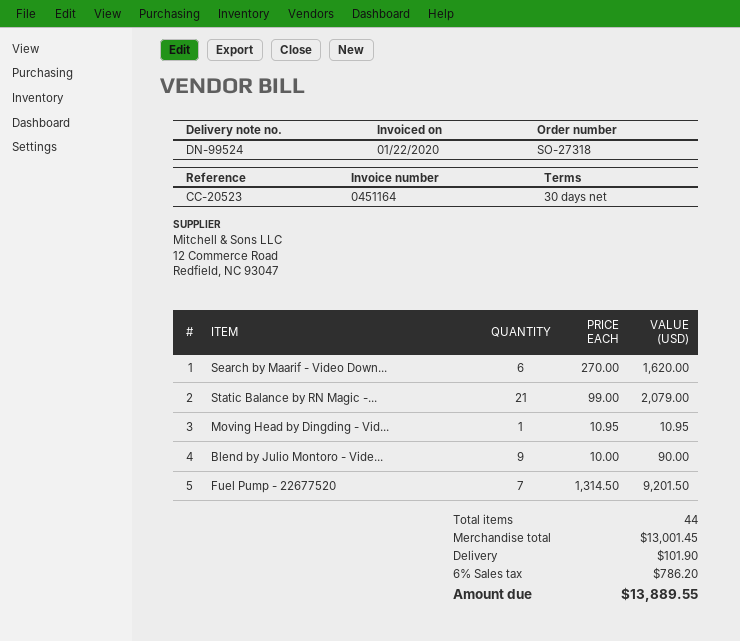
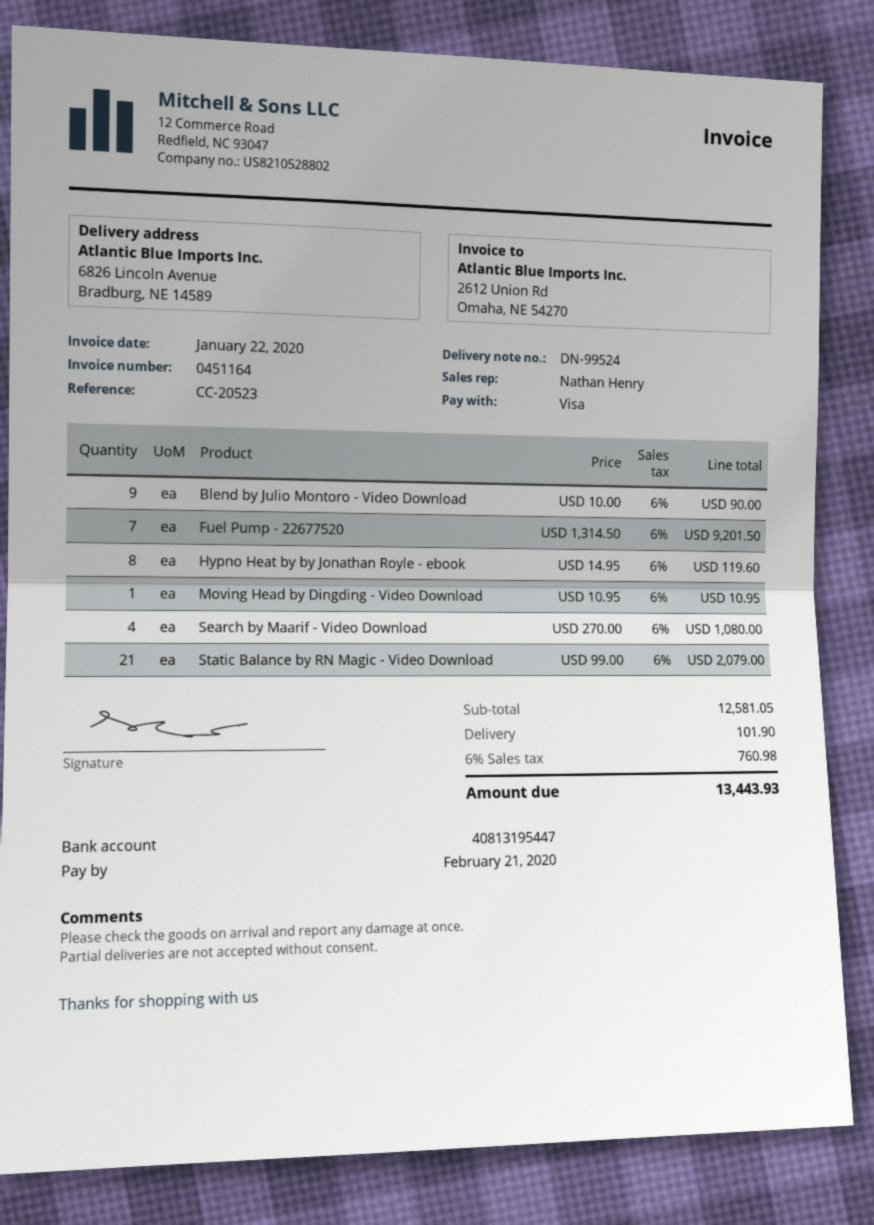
Search by Maarif - Video Down...: 6 x 270.00 = 1620.00 -> 4 x 270.00 = 1080.00
Hypno Heat by by Jonathan Royle - ebook: none -> 8 x 14.95 = 119.60
subtotal: 13001.45 -> 12581.05
tax: 6% = 786.20 -> 6% = 760.98
total: 13889.55 -> 13443.93

